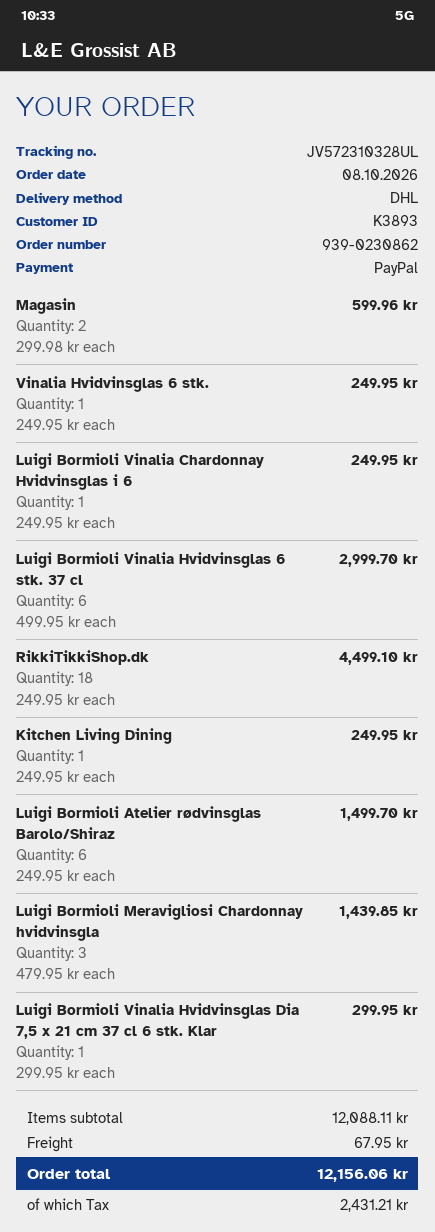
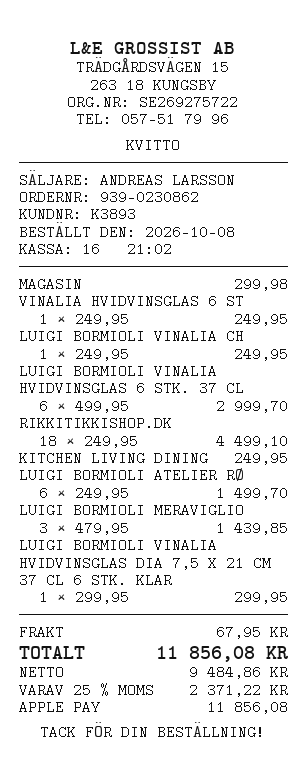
payment method: PayPal -> Apple Pay
Magasin: 2 x 299.98 = 599.96 -> 1 x 299.98 = 299.98
tax: 2431.21 -> 2371.22
total: 12156.06 -> 11856.08

